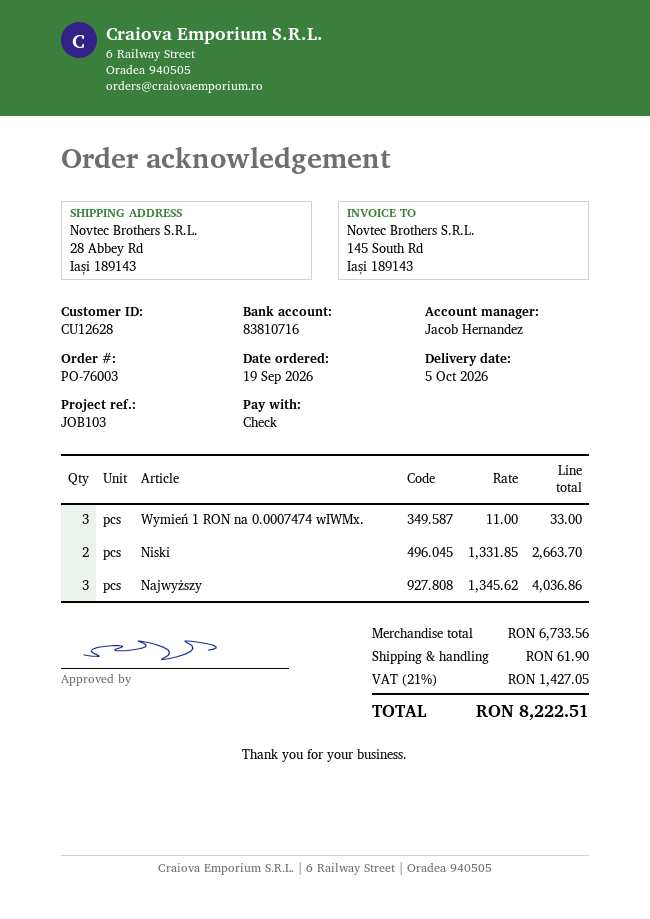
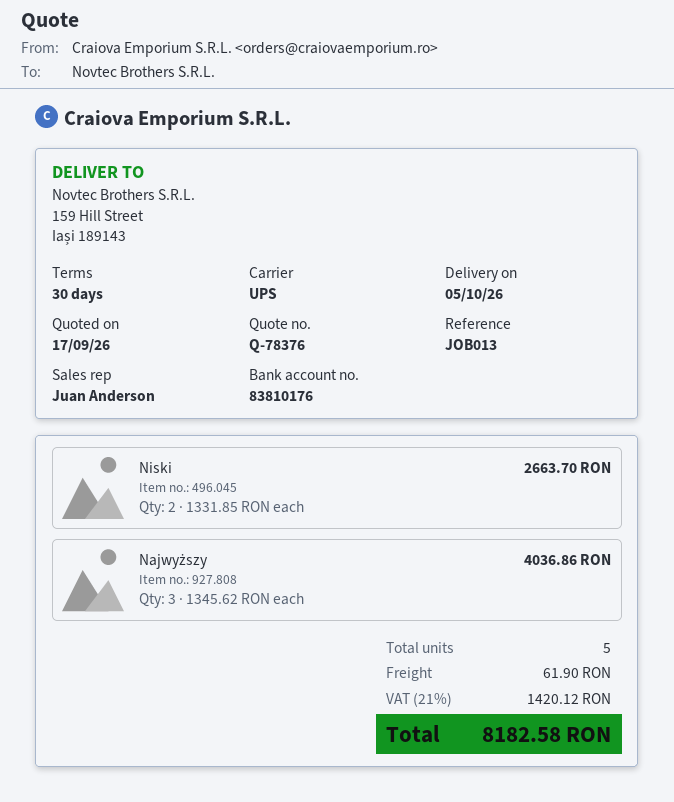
reference: JOB103 -> JOB013
sales rep: Jacob Hernandez -> Juan Anderson
bank account: 83810716 -> 83810176
ship to: 28 Abbey Rd, Iași 189143 -> 159 Hill Street, Iași 189143
Wymień 1 RON na 0.0007474 wIWMx.: 3 x 11.00 = 33.00 -> none
tax: 21% = 1427.05 -> 21% = 1420.12
total: 8222.51 -> 8182.58

